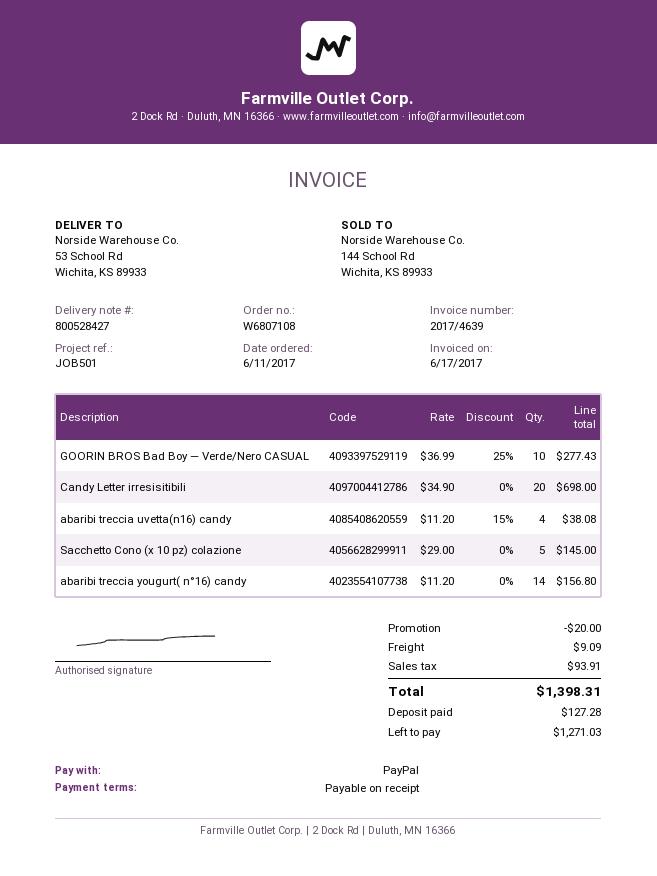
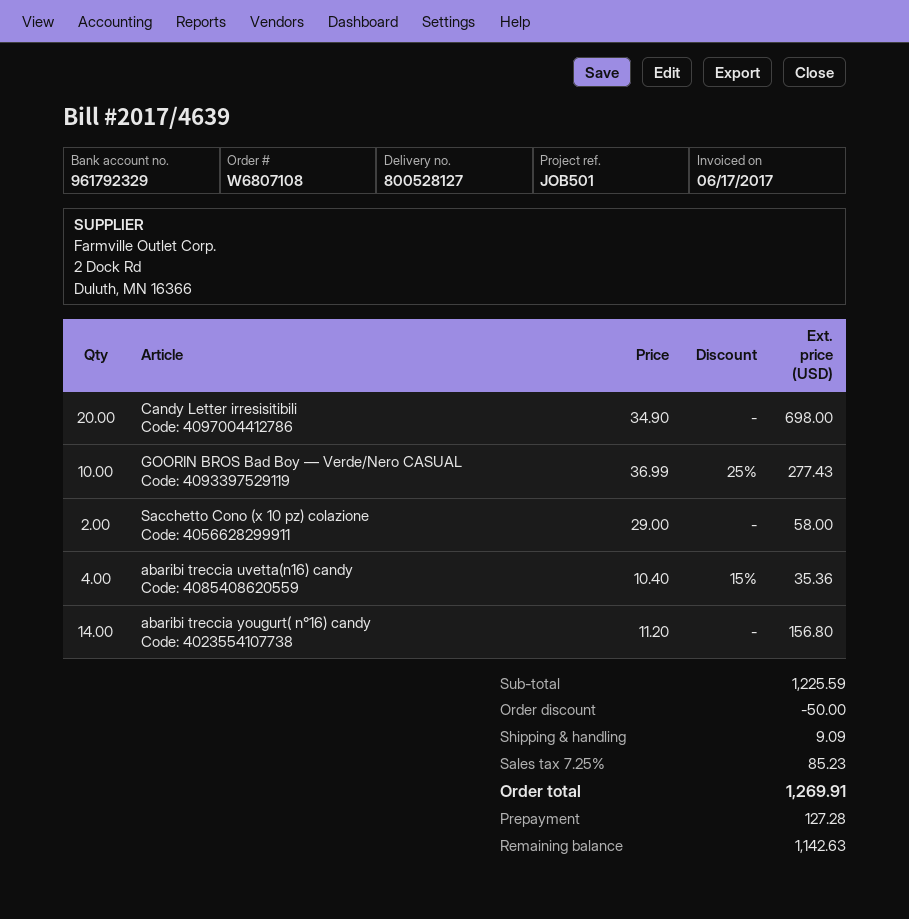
delivery note number: 800528427 -> 800528127
abaribi treccia uvetta(n16) candy: 4 x 11.20 - 15% = 38.08 -> 4 x 10.40 - 15% = 35.36
Sacchetto Cono (x 10 pz) colazione: 5 x 29.00 = 145.00 -> 2 x 29.00 = 58.00
discount: 20.00 -> 50.00
tax: 93.91 -> 85.23
total: 1398.31 -> 1269.91
balance: 1271.03 -> 1142.63

